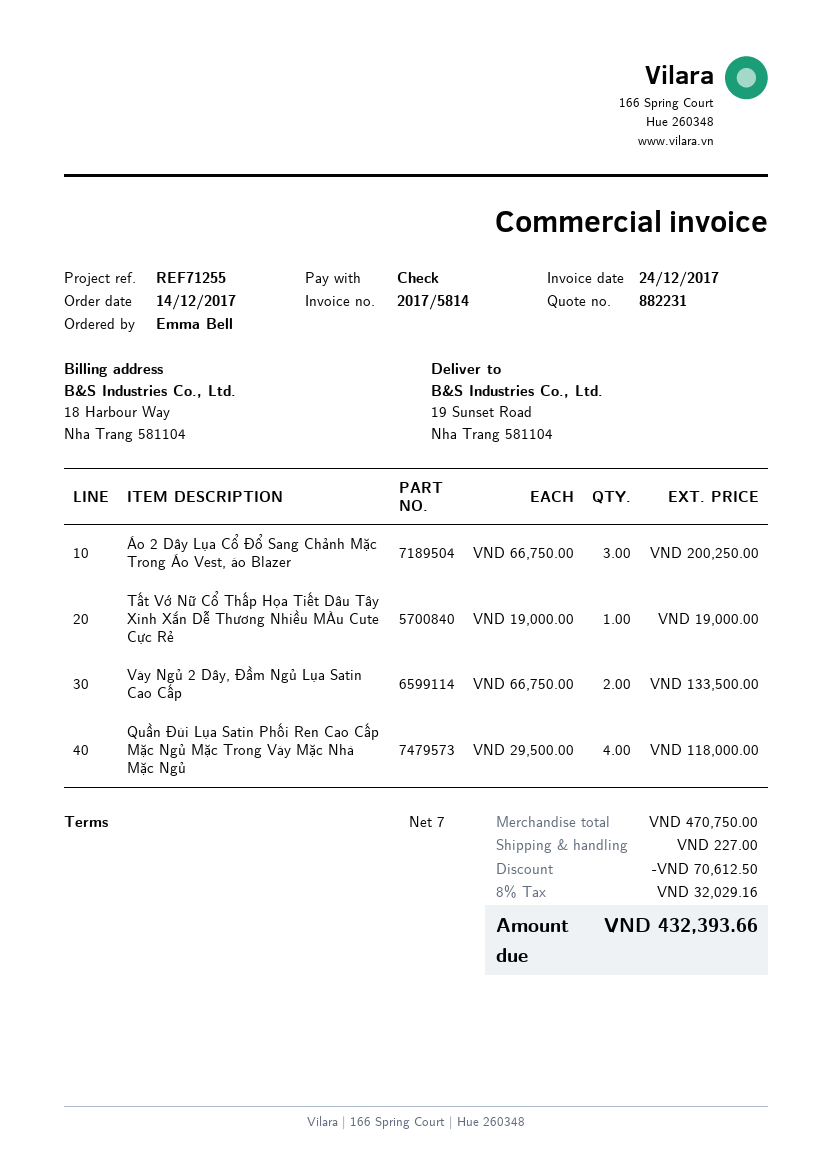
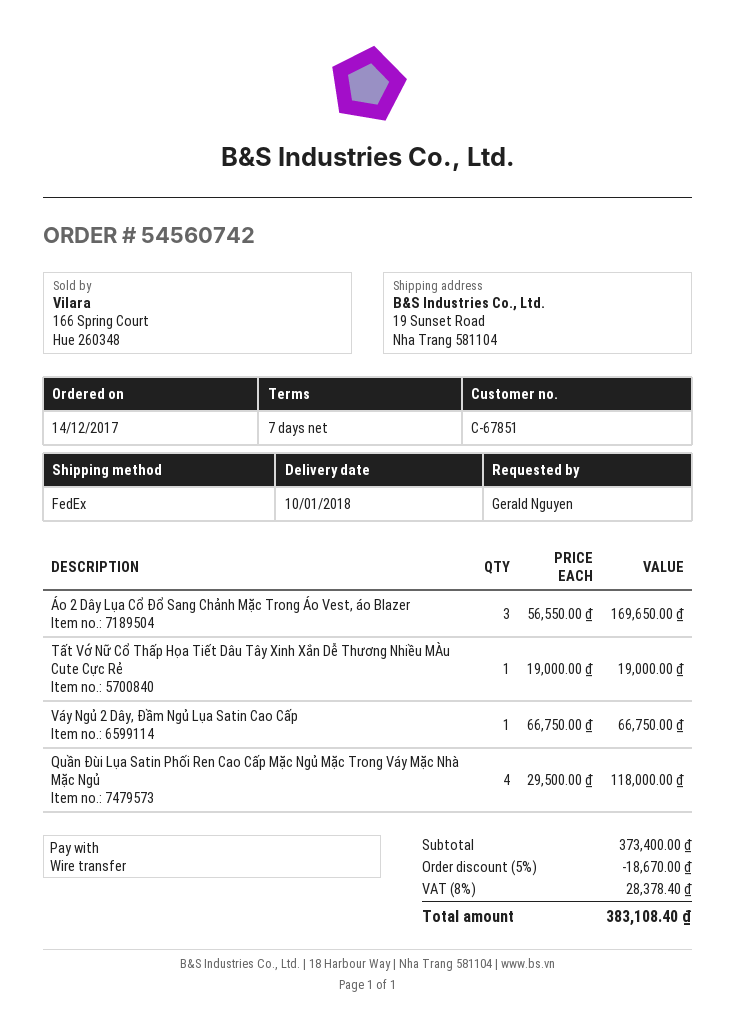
ordered by: Emma Bell -> Gerald Nguyen
payment method: cheque -> bank transfer
Áo 2 Dây Lụa Cổ Đổ Sang Chảnh Mặc Trong Áo Vest, áo Blazer: 3 x 66750.00 = 200250.00 -> 3 x 56550.00 = 169650.00
Váy Ngủ 2 Dây, Đầm Ngủ Lụa Satin Cao Cấp: 2 x 66750.00 = 133500.00 -> 1 x 66750.00 = 66750.00
subtotal: 470750.00 -> 373400.00
discount: 70612.50 -> 18670.00
shipping: 227.00 -> none
tax: 8% = 32029.16 -> 8% = 28378.40
total: 432393.66 -> 383108.40

